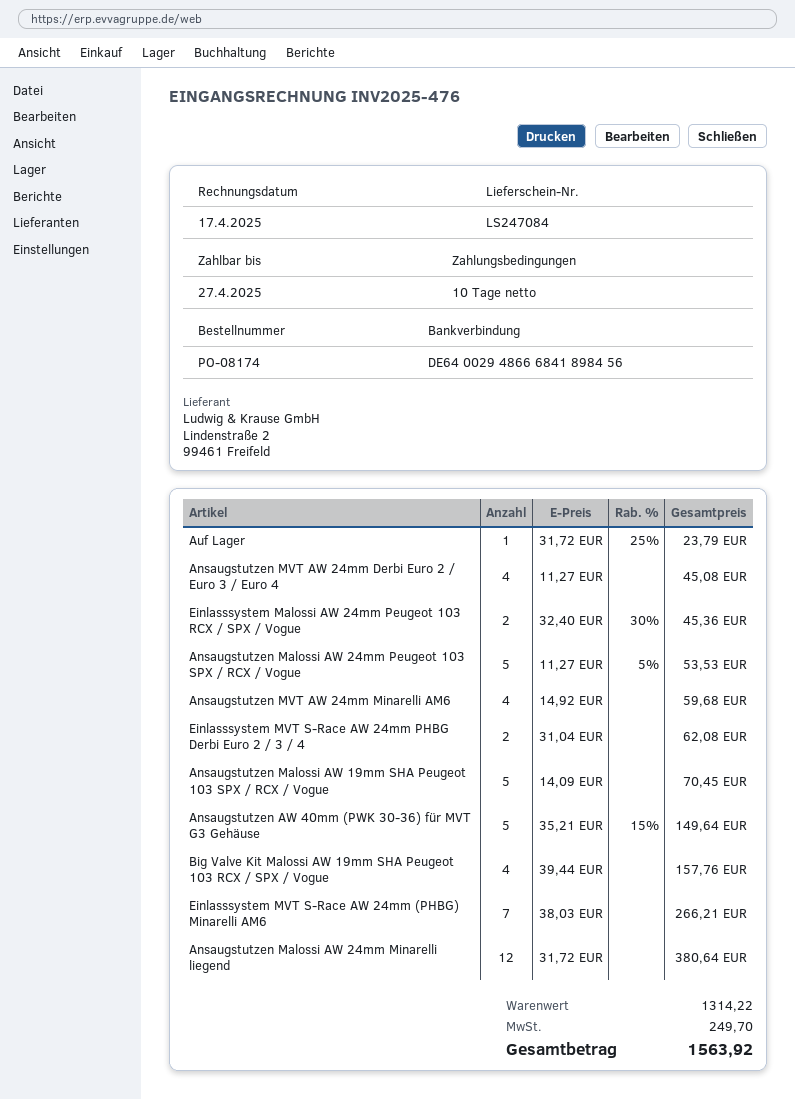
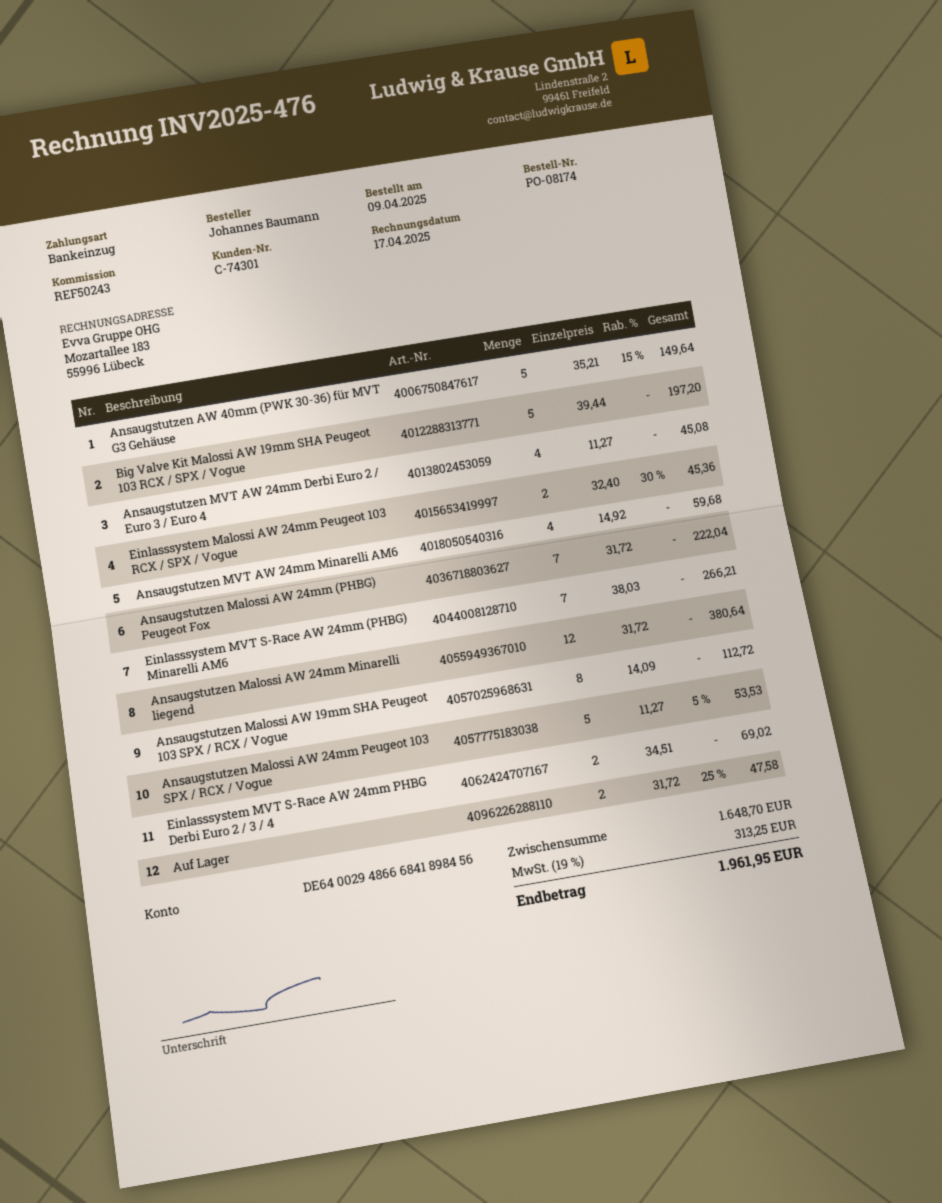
Auf Lager: 1 x 31.72 - 25% = 23.79 -> 2 x 31.72 - 25% = 47.58
Einlasssystem MVT S-Race AW 24mm PHBG Derbi Euro 2 / 3 / 4: 2 x 31.04 = 62.08 -> 2 x 34.51 = 69.02
Ansaugstutzen Malossi AW 19mm SHA Peugeot 103 SPX / RCX / Vogue: 5 x 14.09 = 70.45 -> 8 x 14.09 = 112.72
Big Valve Kit Malossi AW 19mm SHA Peugeot 103 RCX / SPX / Vogue: 4 x 39.44 = 157.76 -> 5 x 39.44 = 197.20
Ansaugstutzen Malossi AW 24mm (PHBG) Peugeot Fox: none -> 7 x 31.72 = 222.04
subtotal: 1314.22 -> 1648.70
tax: 249.70 -> 313.25
total: 1563.92 -> 1961.95

